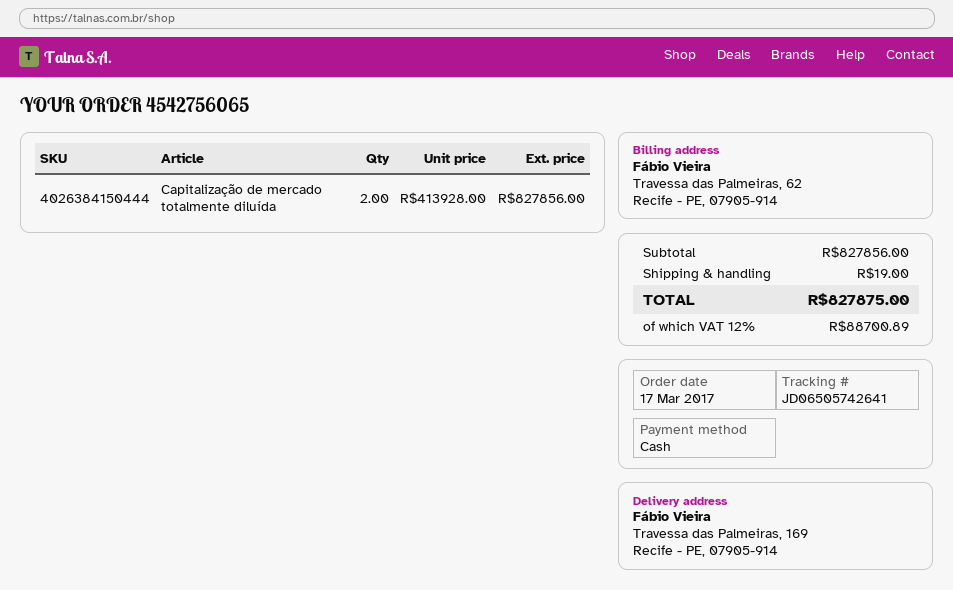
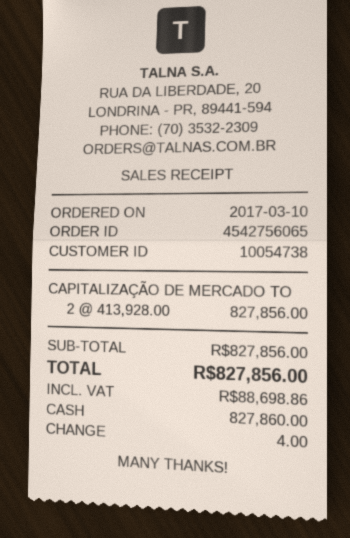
order date: 2017-03-17 -> 2017-03-10
shipping: 19.00 -> none
tax: 88700.89 -> 88698.86
total: 827875.00 -> 827856.00

